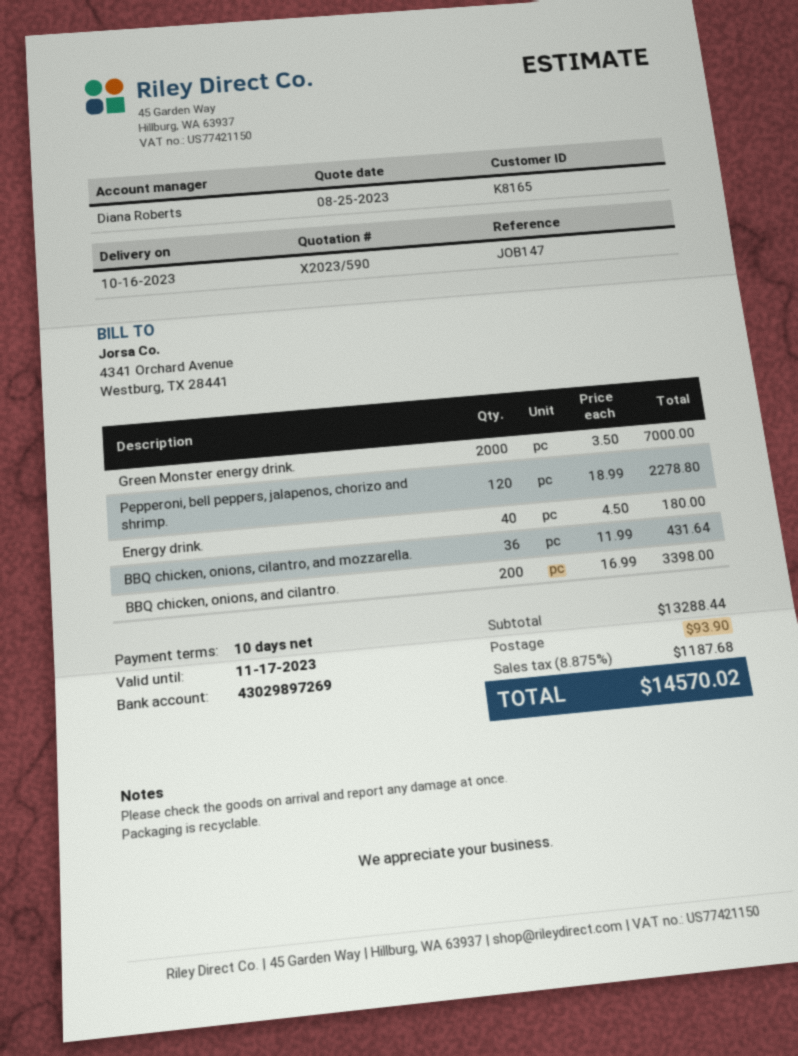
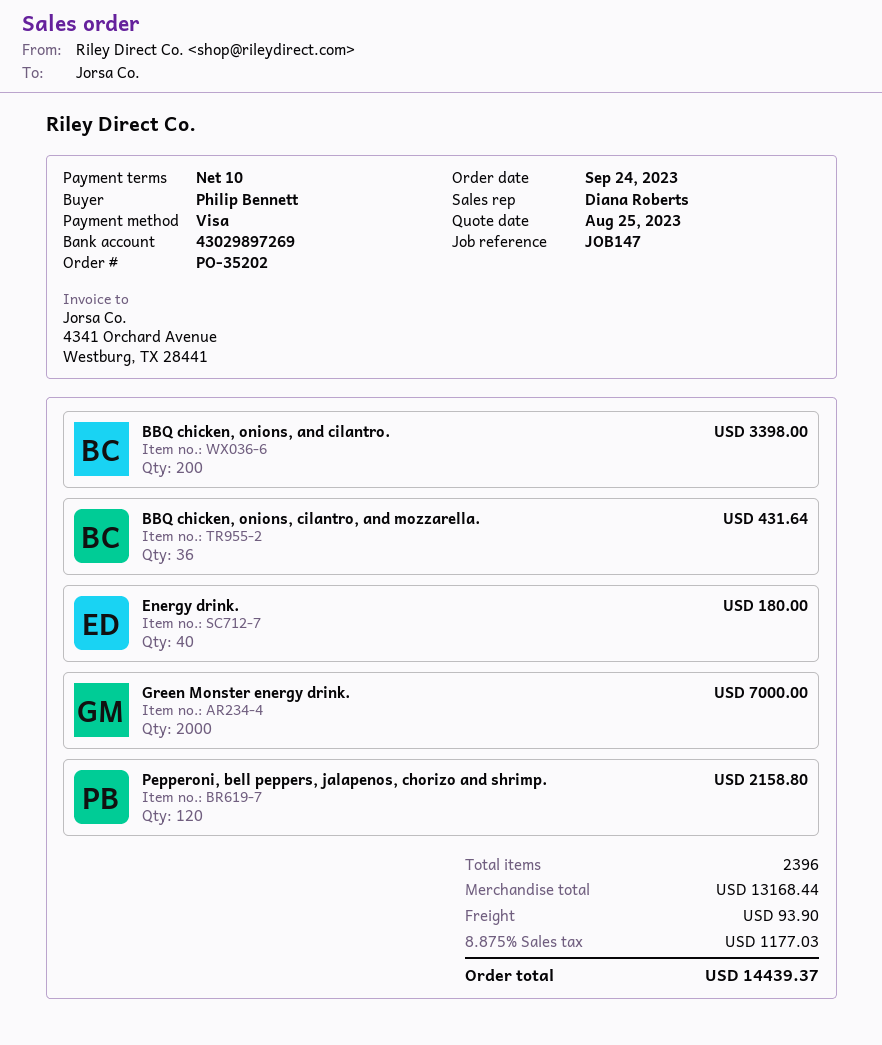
Pepperoni, bell peppers, jalapenos, chorizo and shrimp.: 120 for 2278.80 -> 120 for 2158.80
subtotal: 13288.44 -> 13168.44
tax: 8.875% = 1187.68 -> 8.875% = 1177.03
total: 14570.02 -> 14439.37

